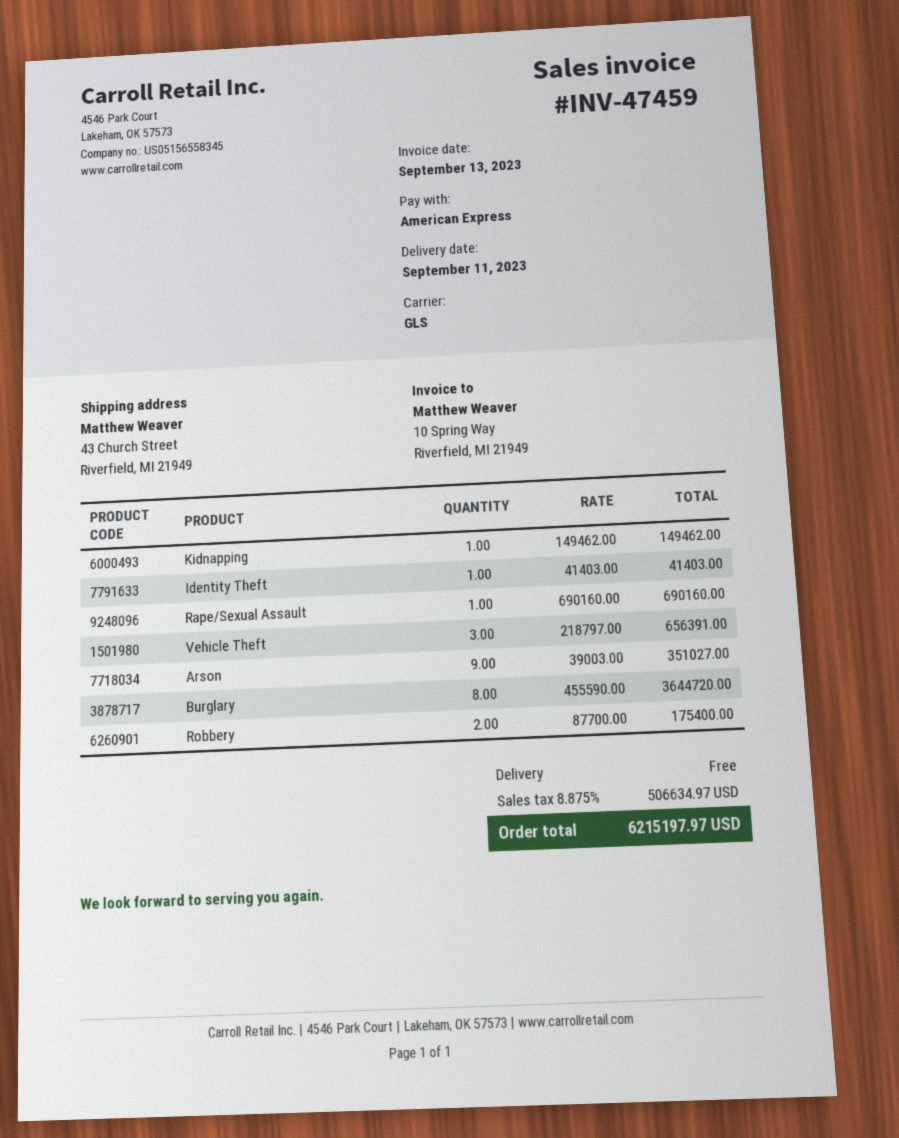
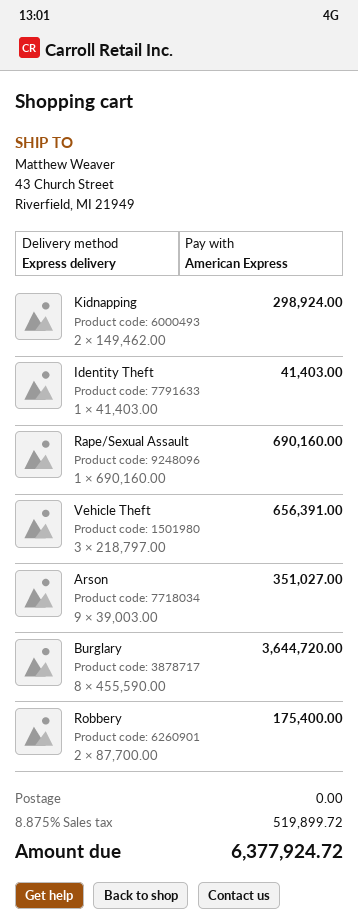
shipping method: GLS -> express
Kidnapping: 1 x 149462.00 = 149462.00 -> 2 x 149462.00 = 298924.00
tax: 8.875% = 506634.97 -> 8.875% = 519899.72
total: 6215197.97 -> 6377924.72

